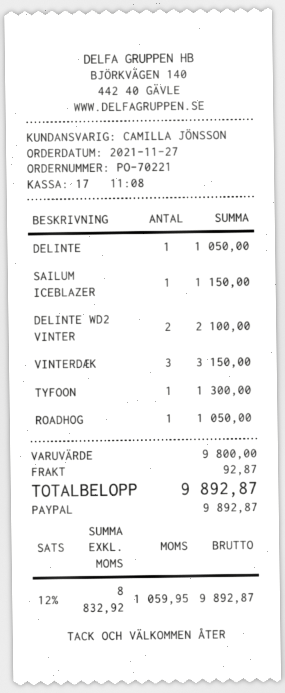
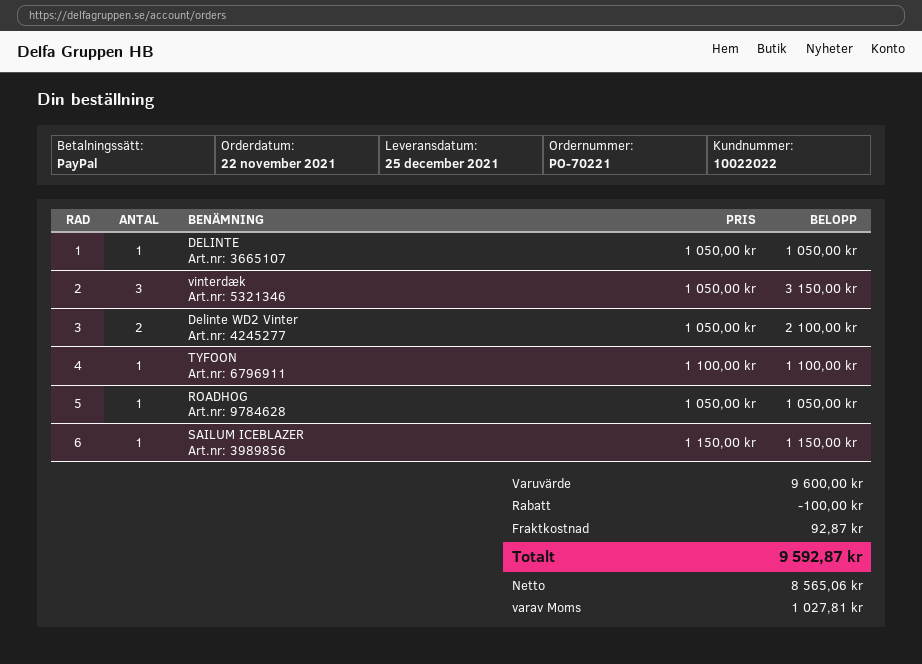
order date: 2021-11-27 -> 2021-11-22
TYFOON: 1 for 1300.00 -> 1 for 1100.00
subtotal: 9800.00 -> 9600.00
discount: none -> 100.00
net: 8832.92 -> 8565.06
tax: 1059.95 -> 1027.81
total: 9892.87 -> 9592.87

